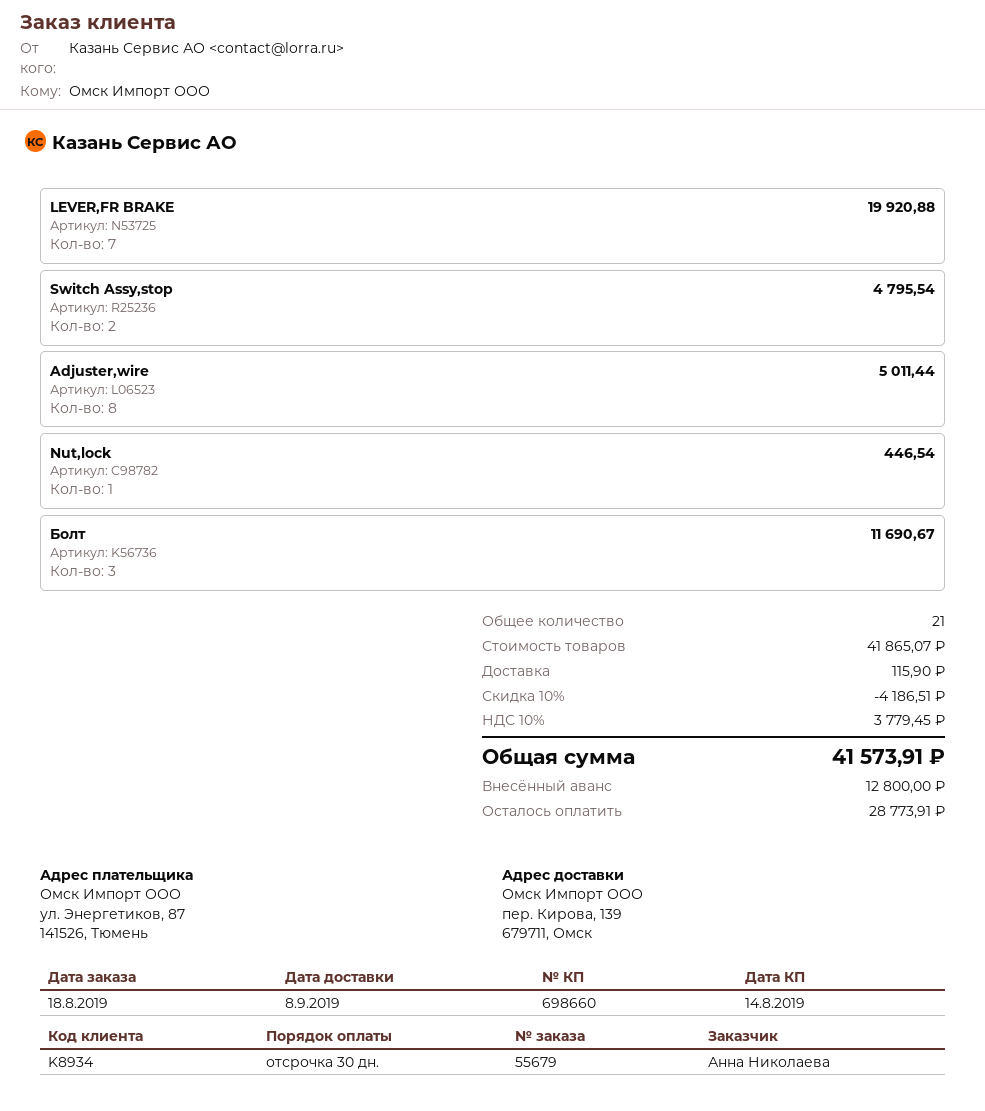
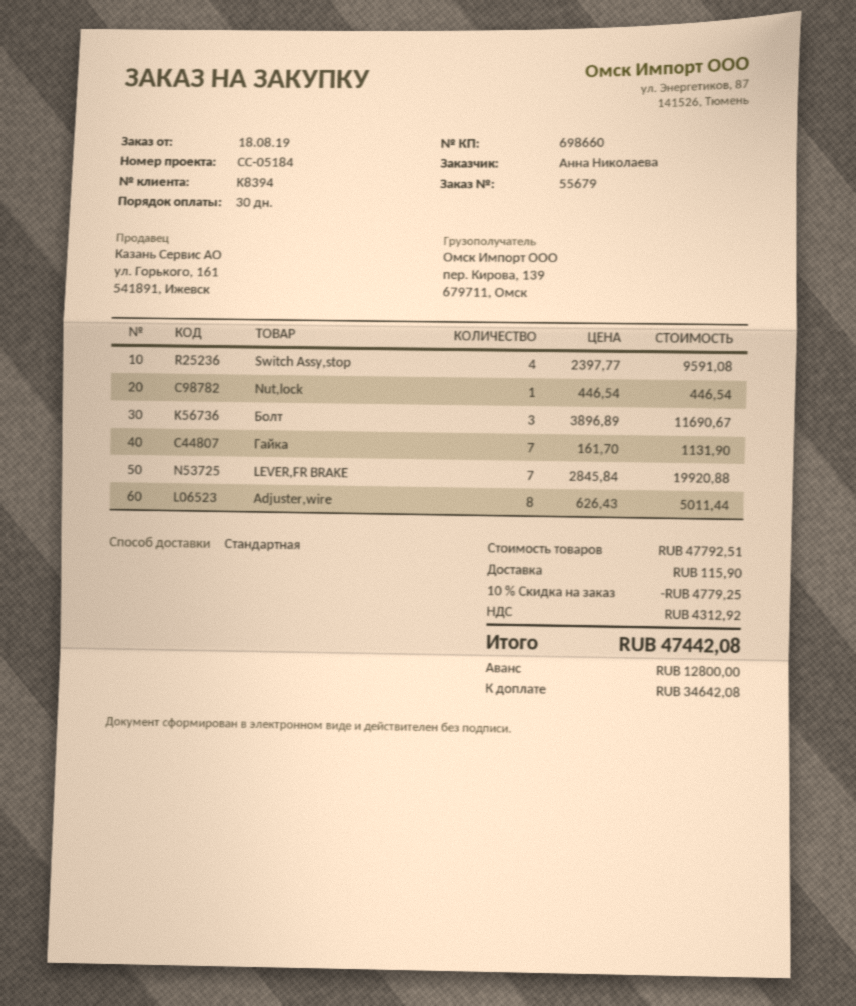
customer number: K8934 -> K8394
Switch Assy,stop: 2 for 4795.54 -> 4 for 9591.08
Гайка: none -> 7 for 1131.90
subtotal: 41865.07 -> 47792.51
discount: 10% = 4186.51 -> 10% = 4779.25
tax: 3779.45 -> 4312.92
total: 41573.91 -> 47442.08
balance: 28773.91 -> 34642.08

